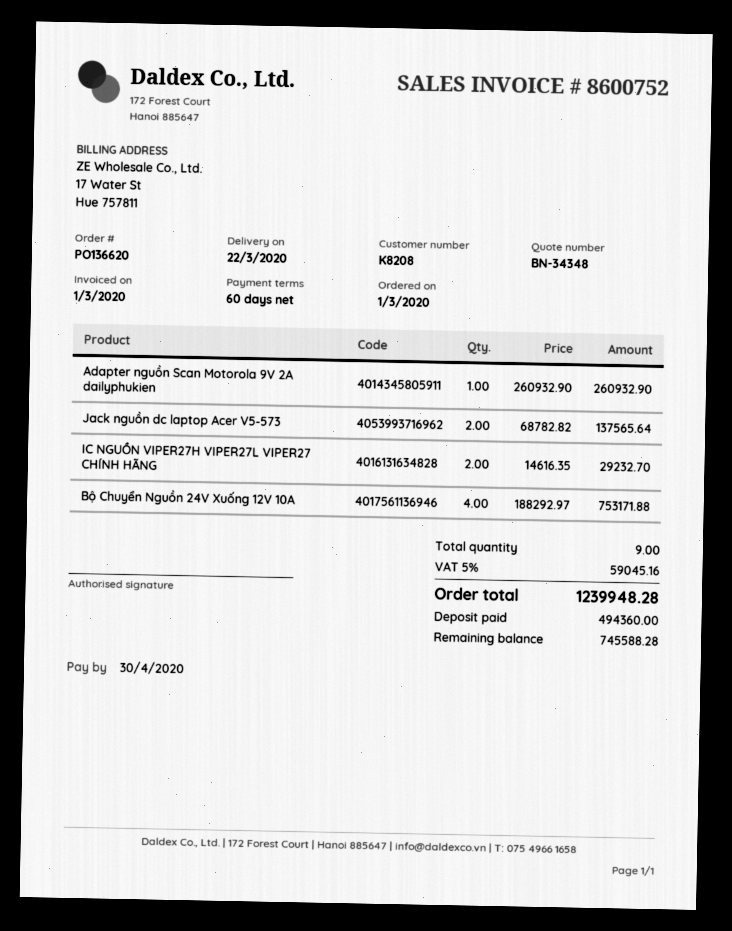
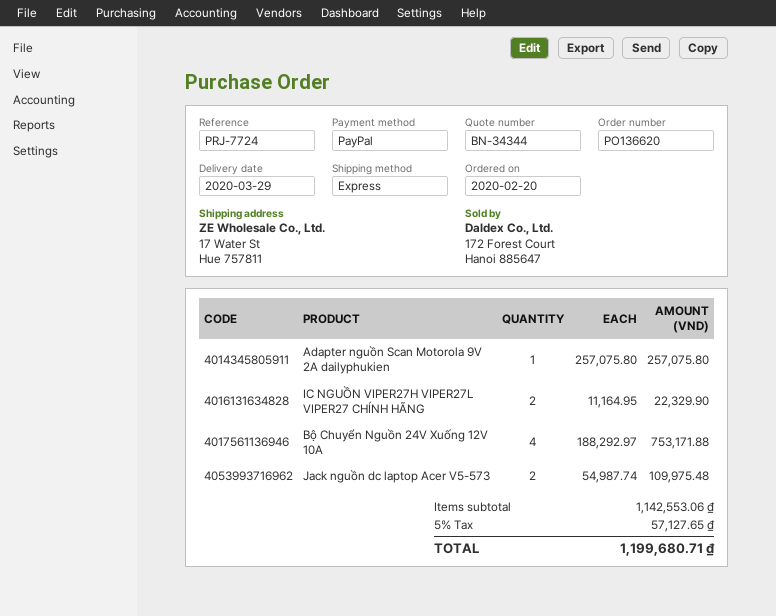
quote number: BN-34348 -> BN-34344
order date: 2020-03-01 -> 2020-02-20
delivery date: 2020-03-22 -> 2020-03-29
Adapter nguồn Scan Motorola 9V 2A dailyphukien: 1 x 260932.90 = 260932.90 -> 1 x 257075.80 = 257075.80
Jack nguồn dc laptop Acer V5-573: 2 x 68782.82 = 137565.64 -> 2 x 54987.74 = 109975.48
IC NGUỒN VIPER27H VIPER27L VIPER27 CHÍNH HÃNG: 2 x 14616.35 = 29232.70 -> 2 x 11164.95 = 22329.90
tax: 5% = 59045.16 -> 5% = 57127.65
total: 1239948.28 -> 1199680.71

